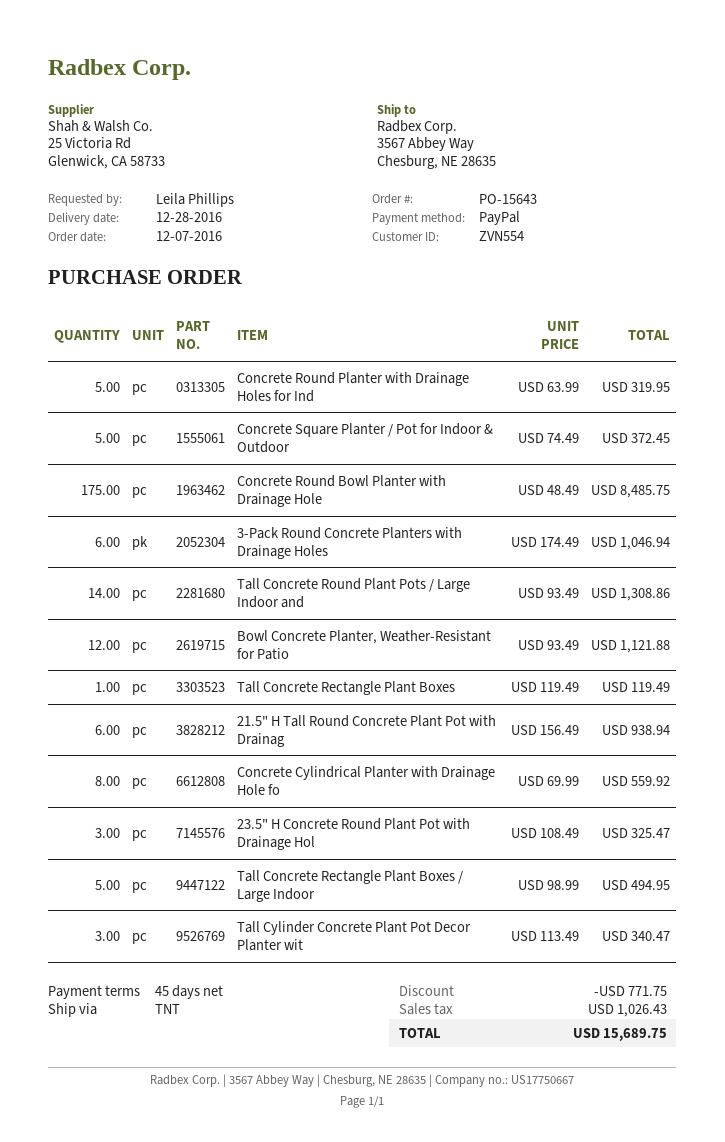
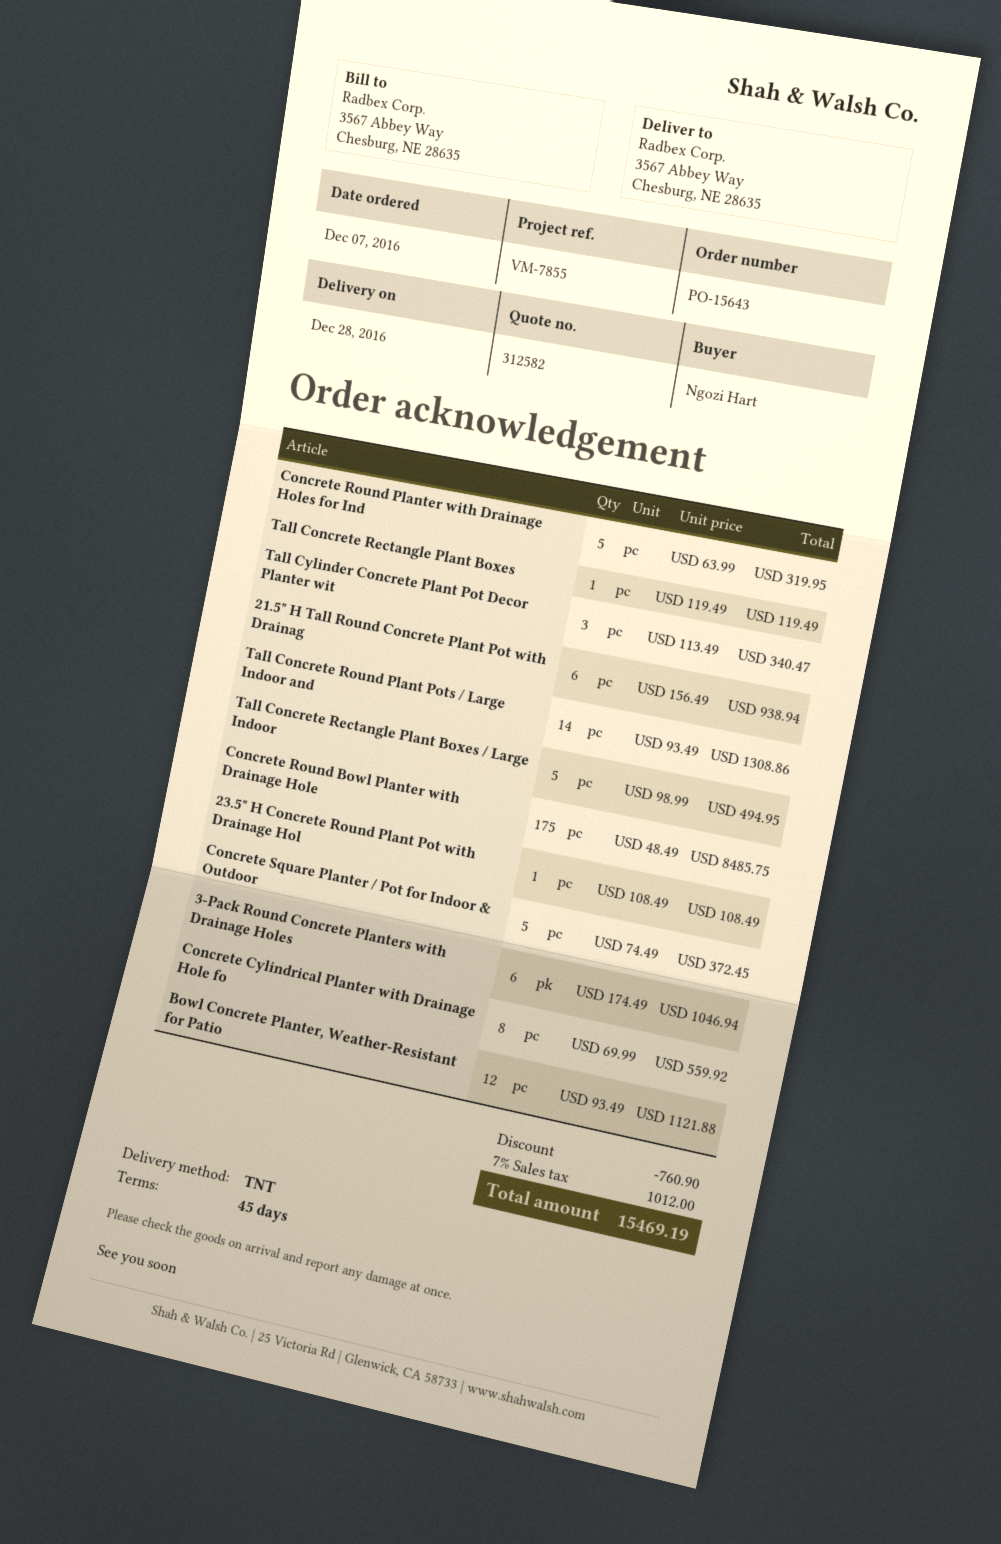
ordered by: Leila Phillips -> Ngozi Hart
23.5" H Concrete Round Plant Pot with Drainage Hol: 3 x 108.49 = 325.47 -> 1 x 108.49 = 108.49
discount: 771.75 -> 760.90
tax: 1026.43 -> 1012.00
total: 15689.75 -> 15469.19

